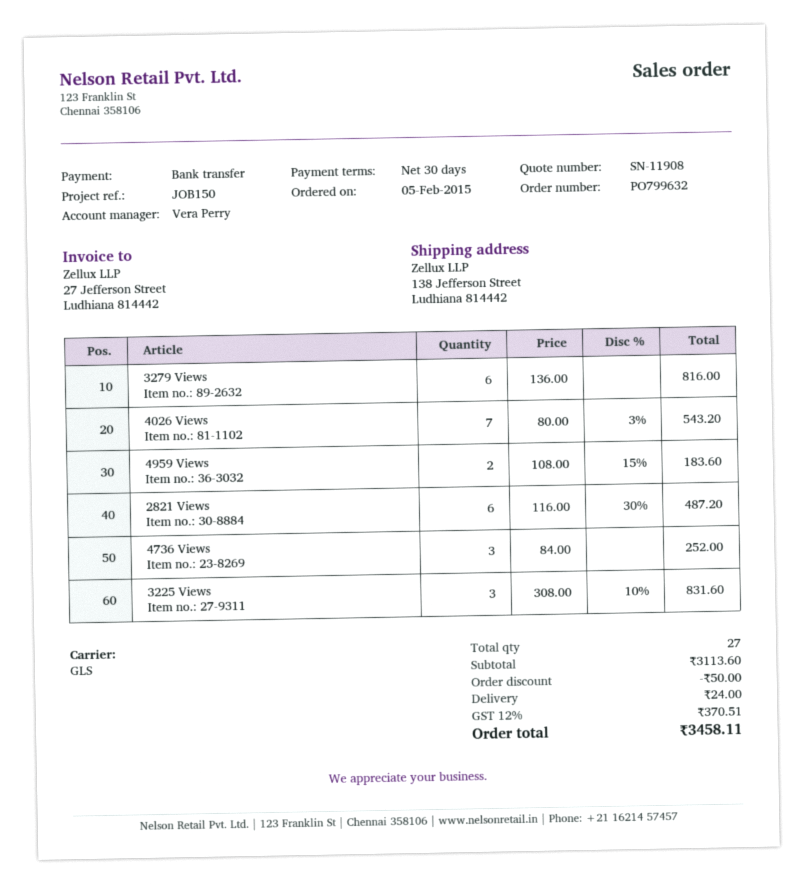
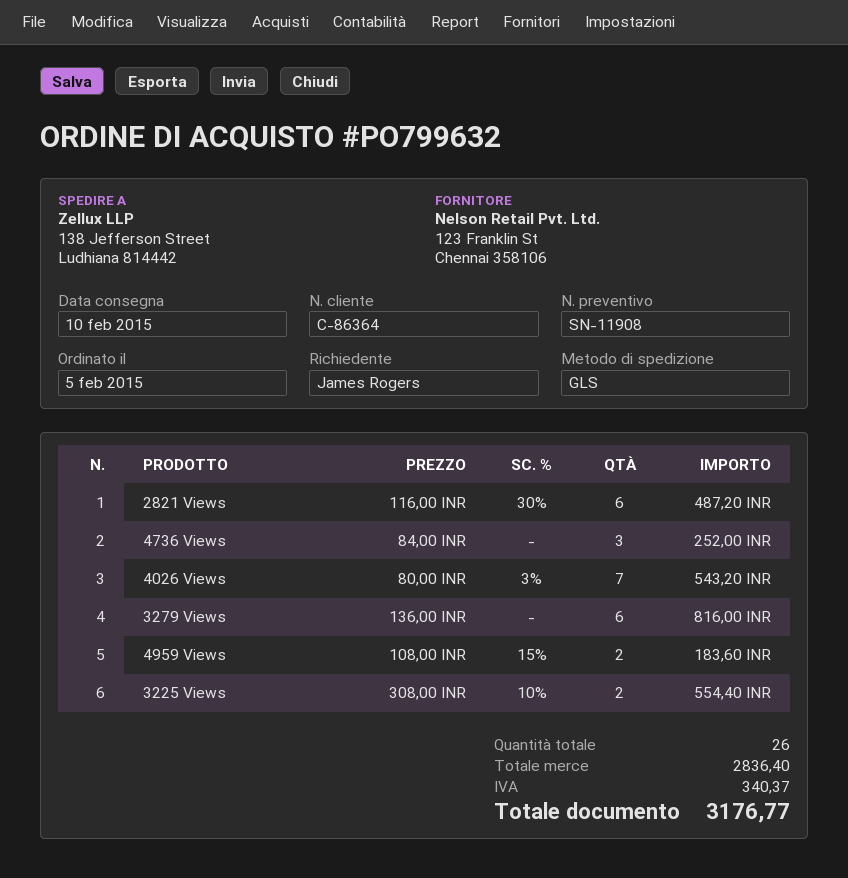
3225 Views: 3 x 308.00 - 10% = 831.60 -> 2 x 308.00 - 10% = 554.40
total quantity: 27 -> 26
subtotal: 3113.60 -> 2836.40
discount: 50.00 -> none
shipping: 24.00 -> none
tax: 370.51 -> 340.37
total: 3458.11 -> 3176.77

